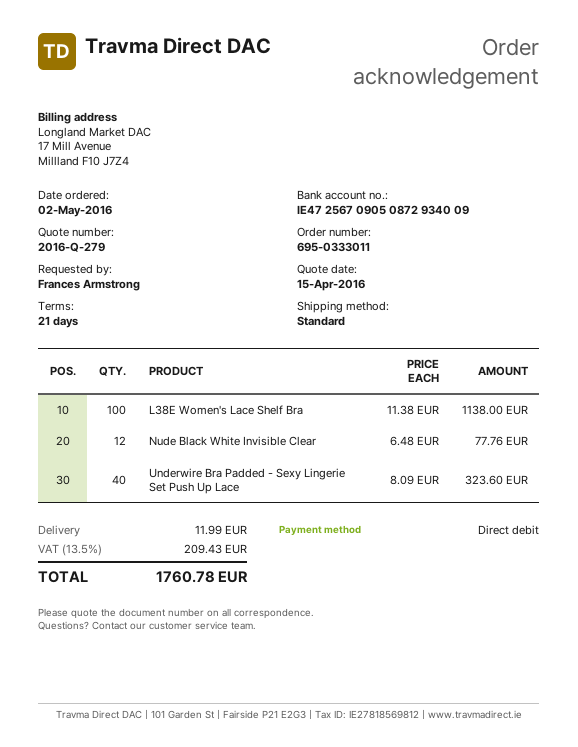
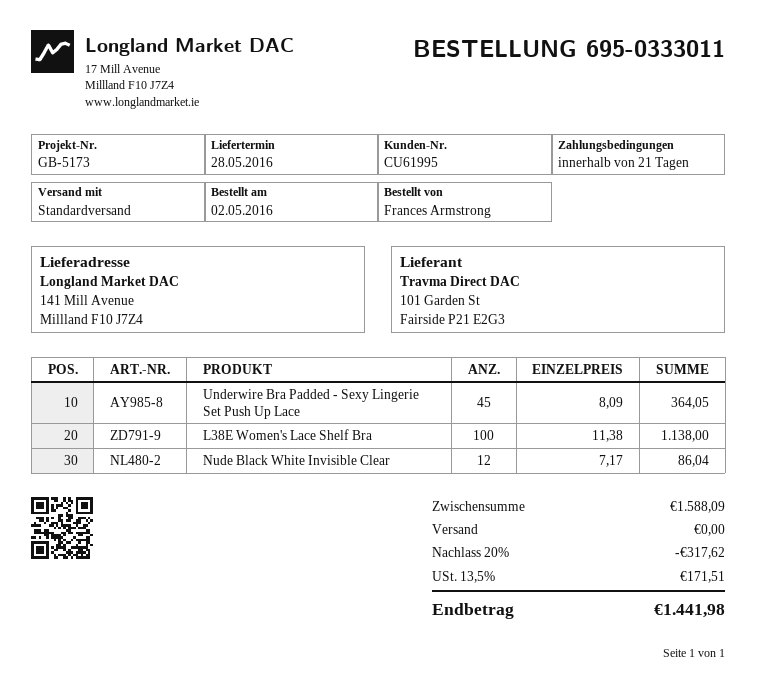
Nude Black White Invisible Clear: 12 x 6.48 = 77.76 -> 12 x 7.17 = 86.04
Underwire Bra Padded - Sexy Lingerie Set Push Up Lace: 40 x 8.09 = 323.60 -> 45 x 8.09 = 364.05
discount: none -> 20% = 317.62
shipping: 11.99 -> 0.00
tax: 13.5% = 209.43 -> 13.5% = 171.51
total: 1760.78 -> 1441.98

